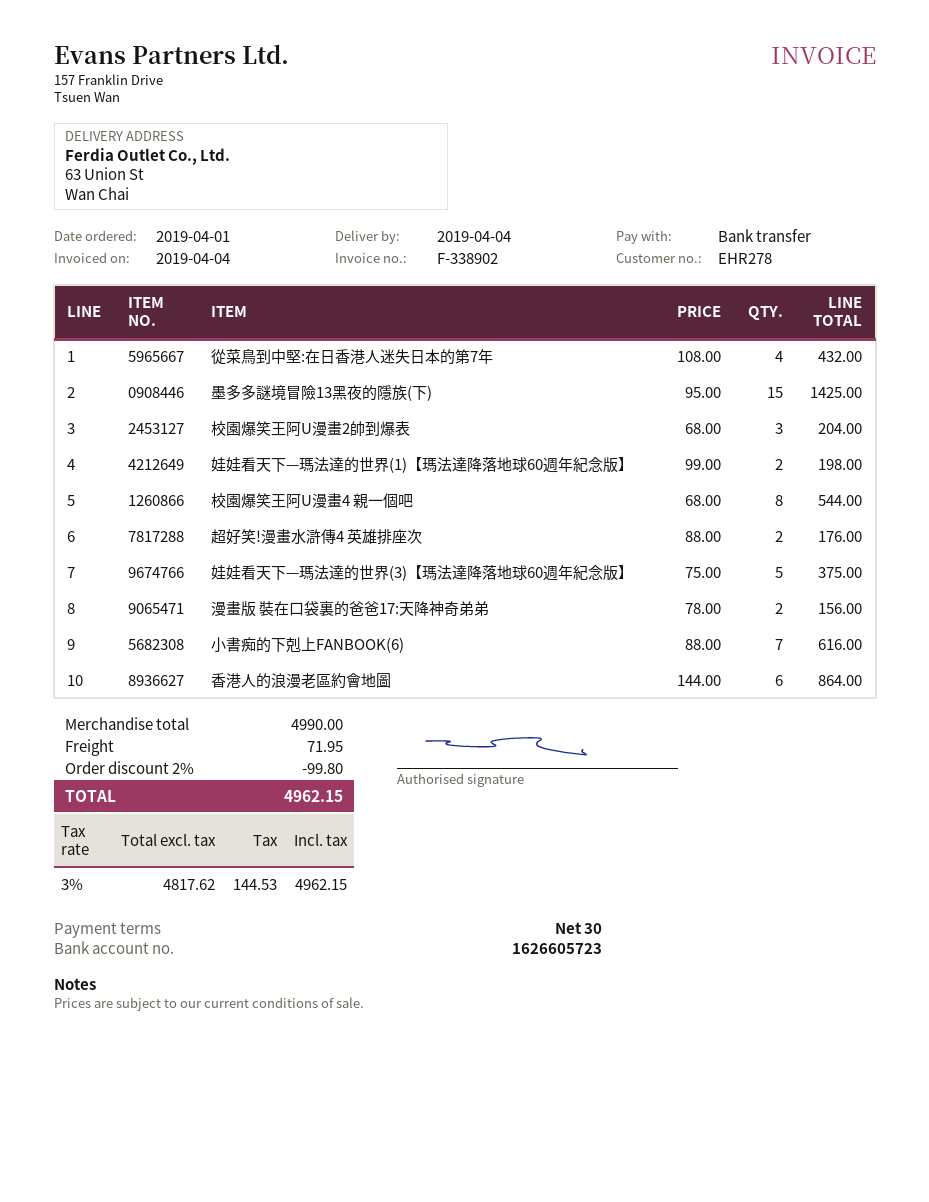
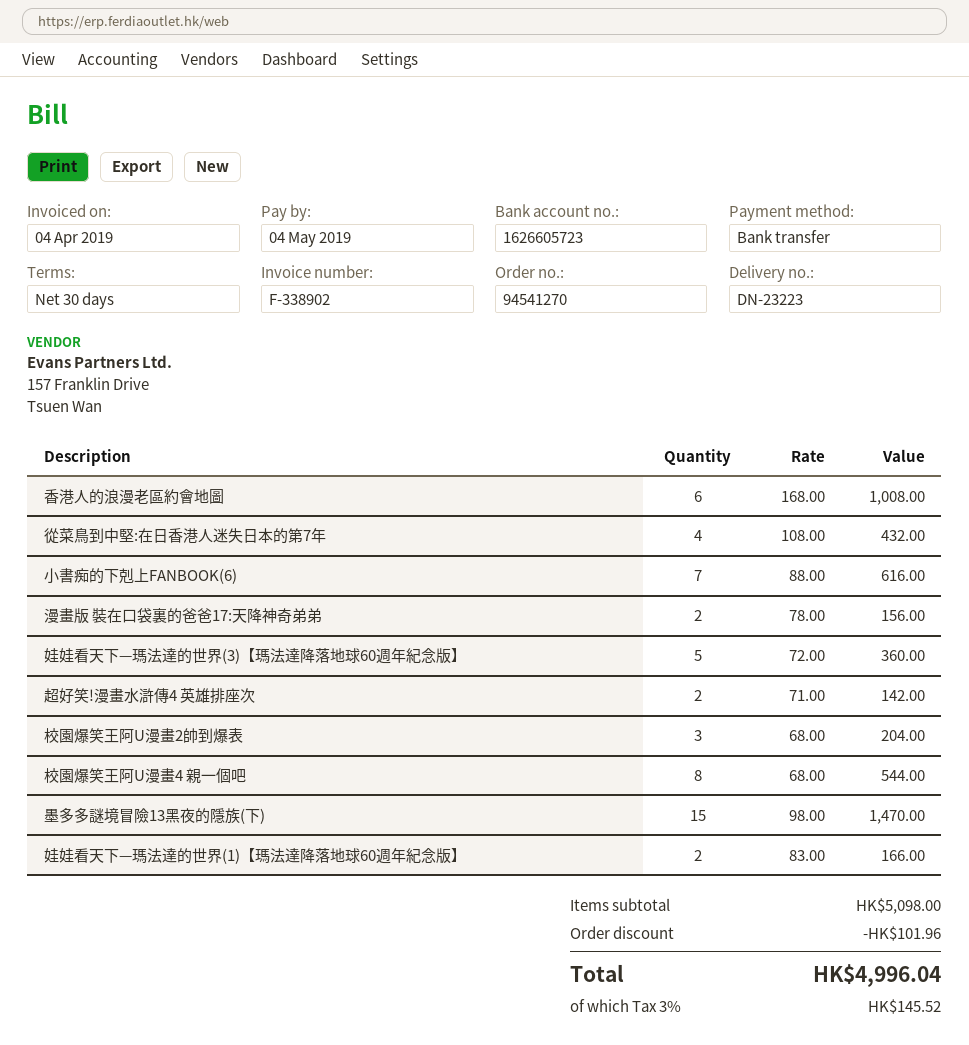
墨多多謎境冒險13黑夜的隱族(下): 15 x 95.00 = 1425.00 -> 15 x 98.00 = 1470.00
娃娃看天下—瑪法達的世界(1)【瑪法達降落地球60週年紀念版】: 2 x 99.00 = 198.00 -> 2 x 83.00 = 166.00
超好笑!漫畫水滸傳4 英雄排座次: 2 x 88.00 = 176.00 -> 2 x 71.00 = 142.00
娃娃看天下—瑪法達的世界(3)【瑪法達降落地球60週年紀念版】: 5 x 75.00 = 375.00 -> 5 x 72.00 = 360.00
香港人的浪漫老區約會地圖: 6 x 144.00 = 864.00 -> 6 x 168.00 = 1008.00
subtotal: 4990.00 -> 5098.00
discount: 99.80 -> 101.96
shipping: 71.95 -> none
tax: 3% = 144.53 -> 3% = 145.52
total: 4962.15 -> 4996.04

